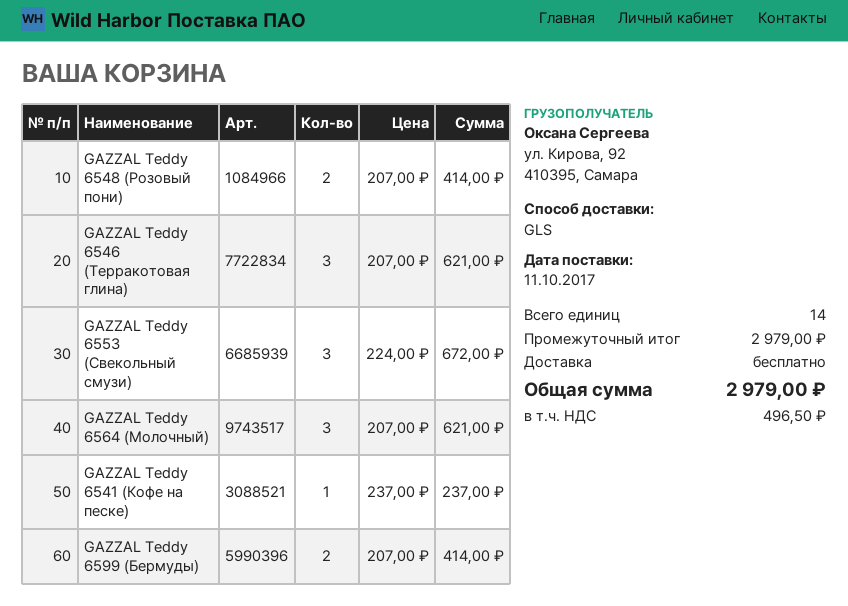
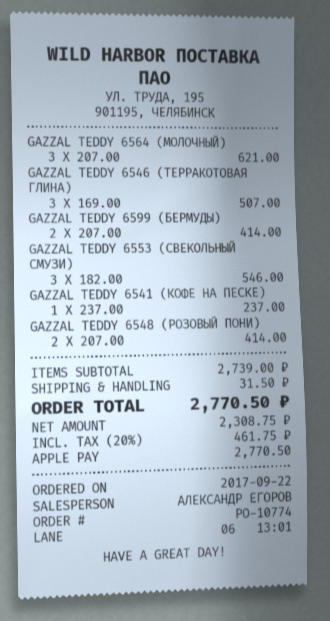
GAZZAL Teddy 6546 (Терракотовая глина): 3 x 207.00 = 621.00 -> 3 x 169.00 = 507.00
GAZZAL Teddy 6553 (Свекольный смузи): 3 x 224.00 = 672.00 -> 3 x 182.00 = 546.00
subtotal: 2979.00 -> 2739.00
shipping: 0.00 -> 31.50
tax: 496.50 -> 461.75
total: 2979.00 -> 2770.50

